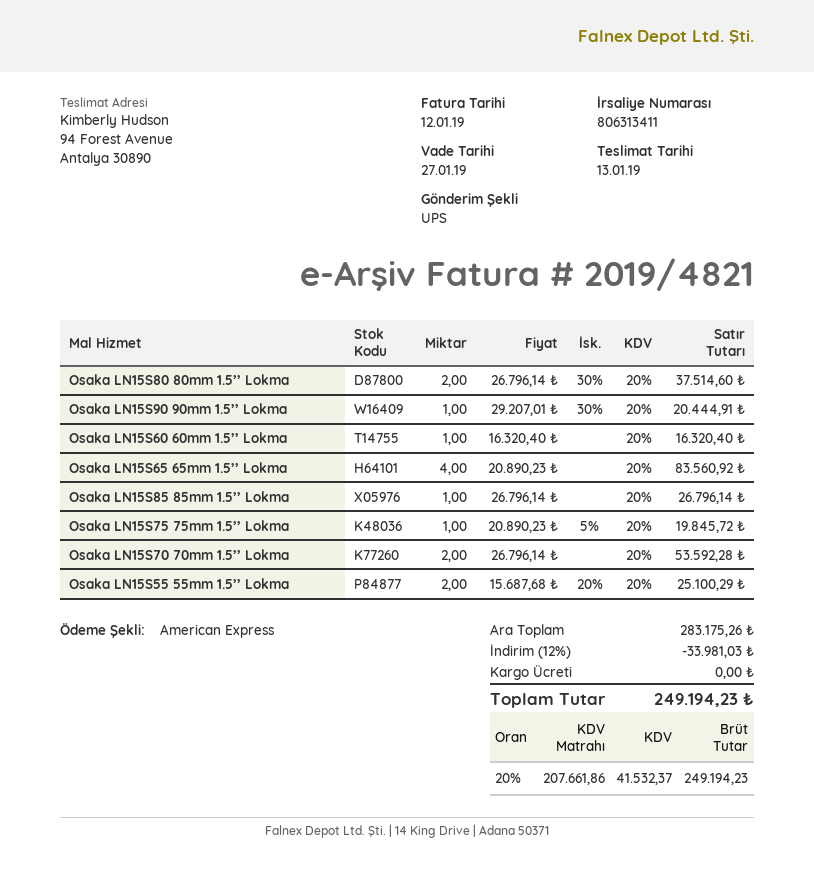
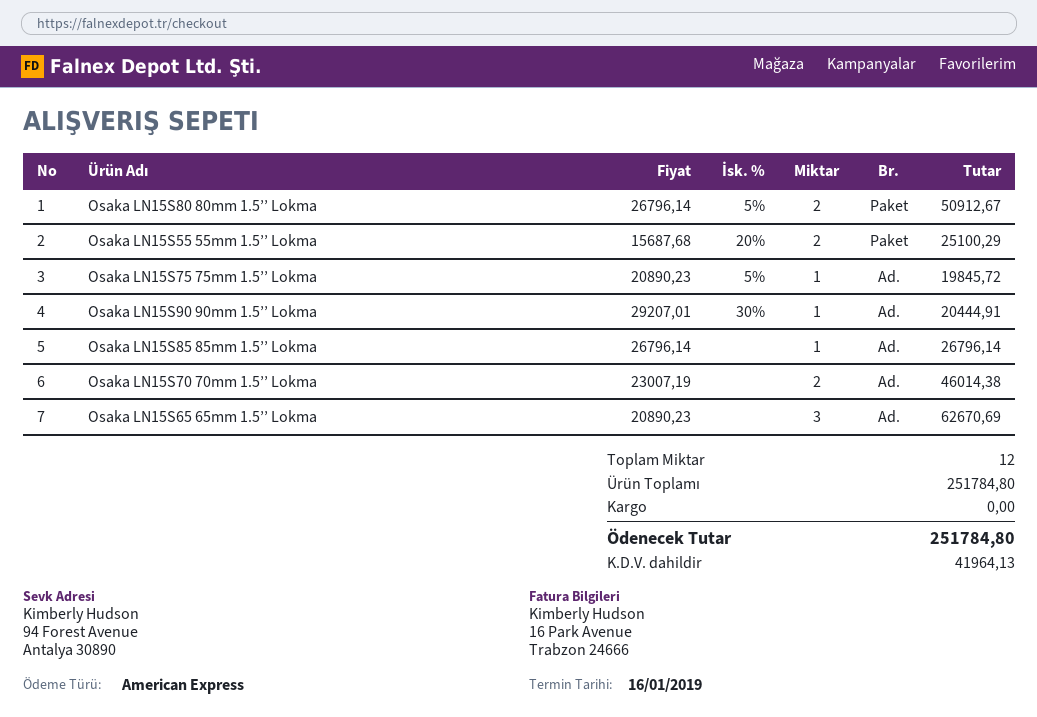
delivery date: 2019-01-13 -> 2019-01-16
Osaka LN15S80 80mm 1.5’’ Lokma: 2 x 26796.14 - 30% = 37514.60 -> 2 x 26796.14 - 5% = 50912.67
Osaka LN15S60 60mm 1.5’’ Lokma: 1 x 16320.40 = 16320.40 -> none
Osaka LN15S65 65mm 1.5’’ Lokma: 4 x 20890.23 = 83560.92 -> 3 x 20890.23 = 62670.69
Osaka LN15S70 70mm 1.5’’ Lokma: 2 x 26796.14 = 53592.28 -> 2 x 23007.19 = 46014.38
subtotal: 283175.26 -> 251784.80
discount: 12% = 33981.03 -> none
tax: 41532.37 -> 41964.13
total: 249194.23 -> 251784.80

